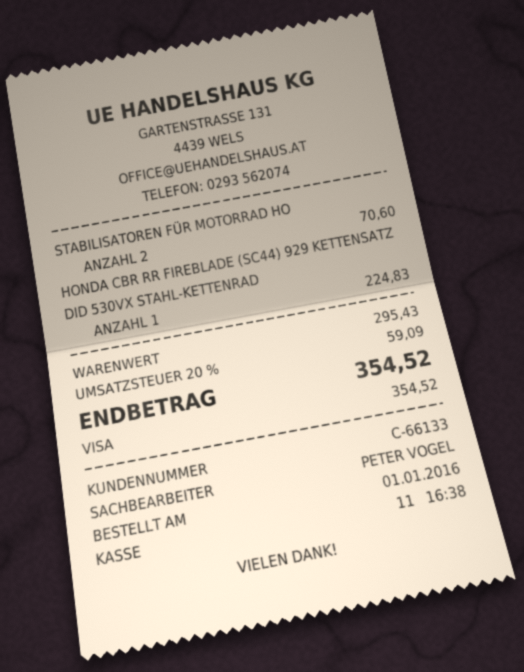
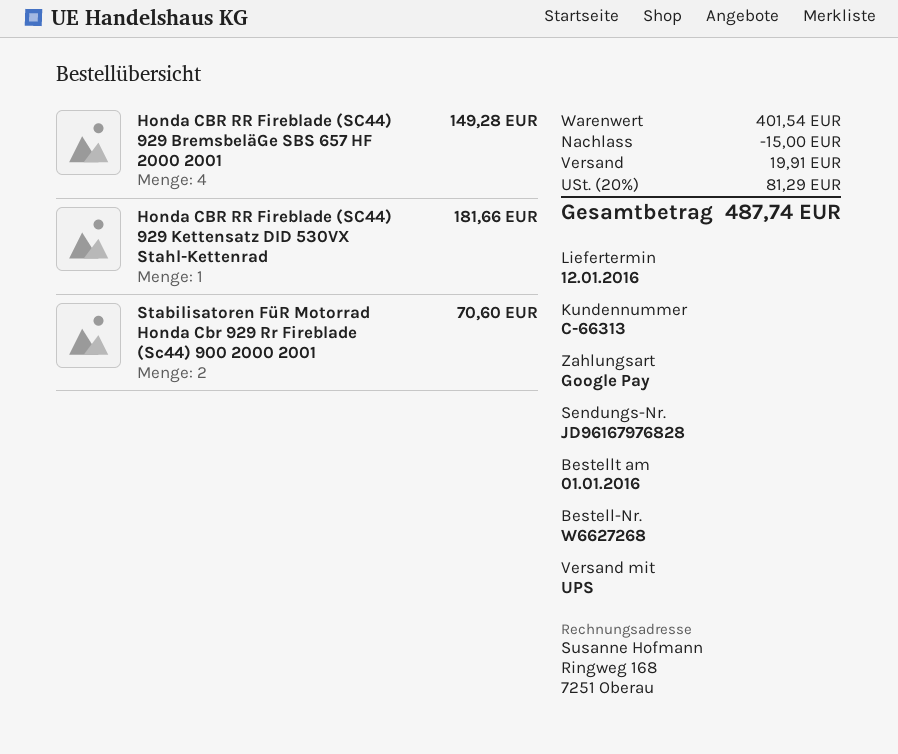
customer number: C-66133 -> C-66313
payment method: Visa -> Google Pay
HONDA CBR RR FIREBLADE (SC44) 929 KETTENSATZ DID 530VX STAHL-KETTENRAD: 1 for 224.83 -> 1 for 181.66
Honda CBR RR Fireblade (SC44) 929 BremsbeläGe SBS 657 HF 2000 2001: none -> 4 for 149.28
subtotal: 295.43 -> 401.54
discount: none -> 15.00
shipping: none -> 19.91
tax: 20% = 59.09 -> 20% = 81.29
total: 354.52 -> 487.74

